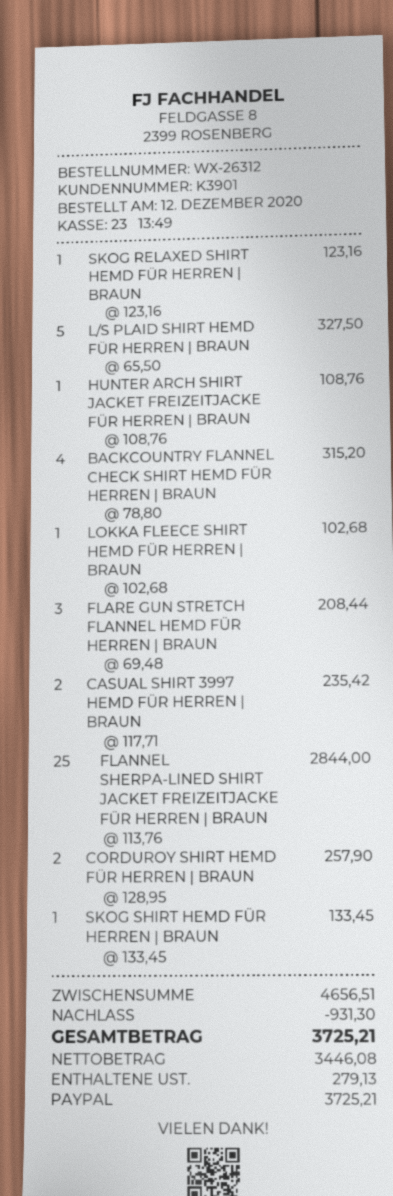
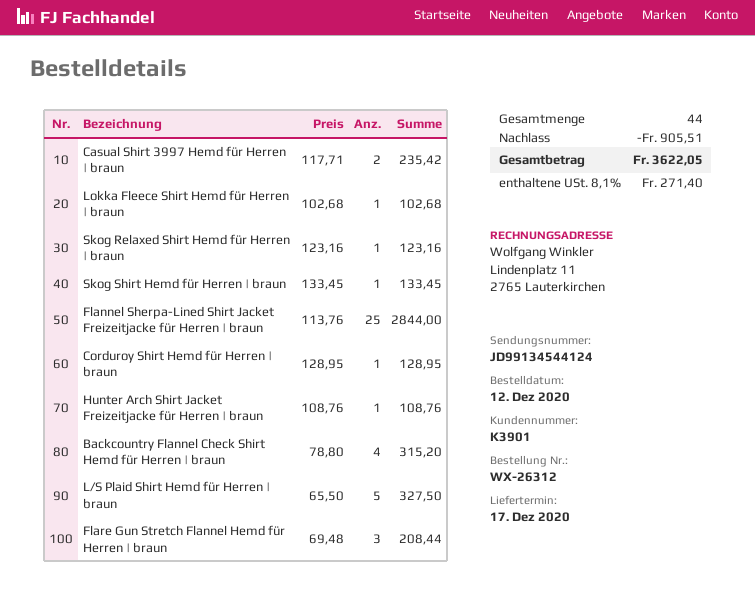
CORDUROY SHIRT HEMD FÜR HERREN | BRAUN: 2 x 128.95 = 257.90 -> 1 x 128.95 = 128.95
discount: 931.30 -> 905.51
tax: 279.13 -> 271.40
total: 3725.21 -> 3622.05

